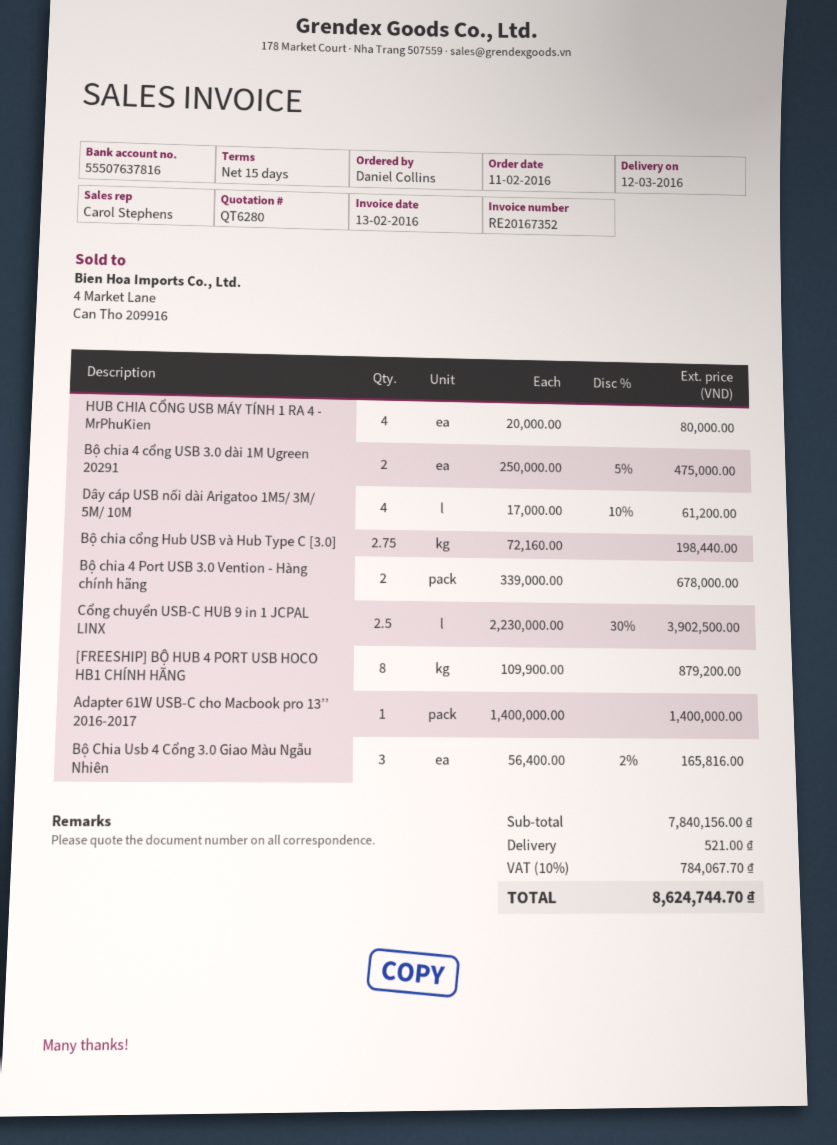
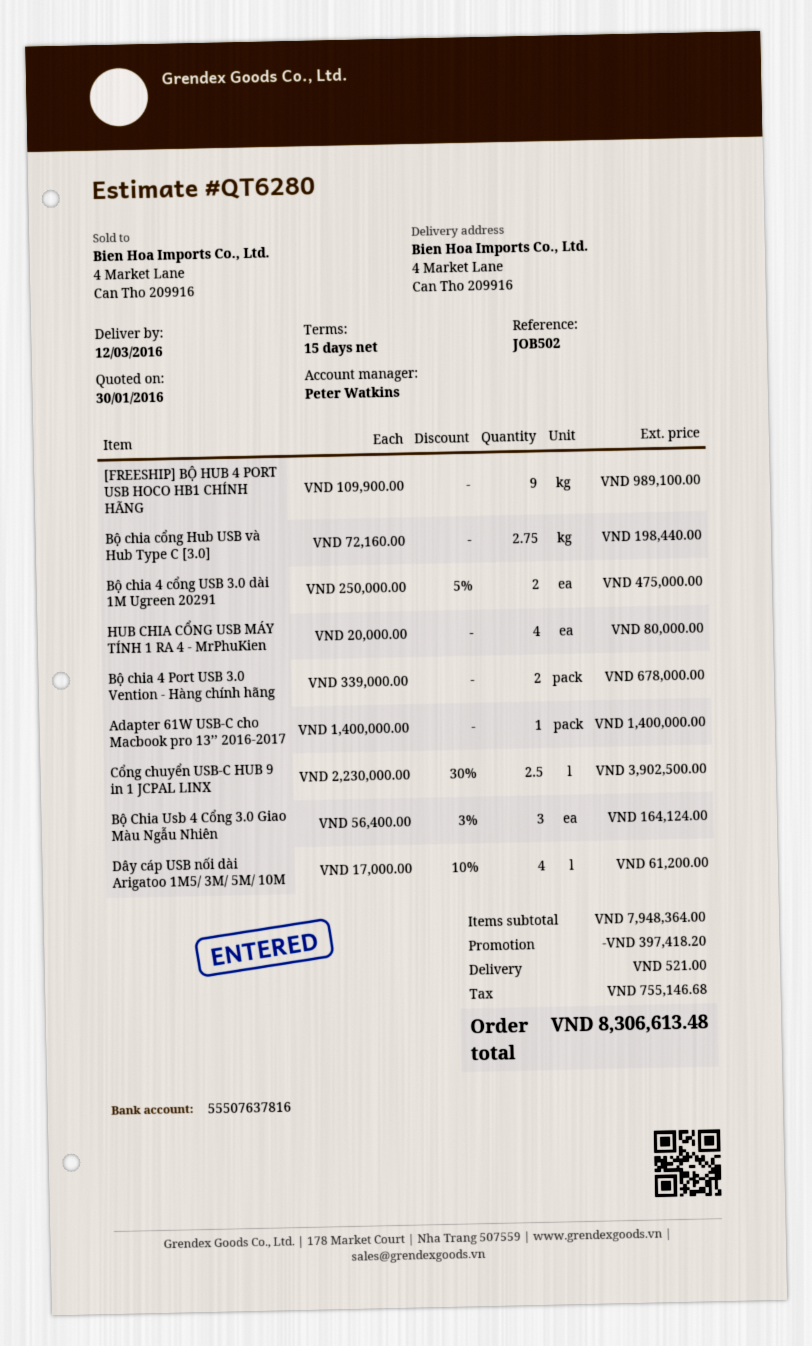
sales rep: Carol Stephens -> Peter Watkins
[FREESHIP] BỘ HUB 4 PORT USB HOCO HB1 CHÍNH HÃNG: 8 x 109900.00 = 879200.00 -> 9 x 109900.00 = 989100.00
Bộ Chia Usb 4 Cổng 3.0 Giao Màu Ngẫu Nhiên: 3 x 56400.00 - 2% = 165816.00 -> 3 x 56400.00 - 3% = 164124.00
subtotal: 7840156.00 -> 7948364.00
discount: none -> 397418.20
tax: 784067.70 -> 755146.68
total: 8624744.70 -> 8306613.48

